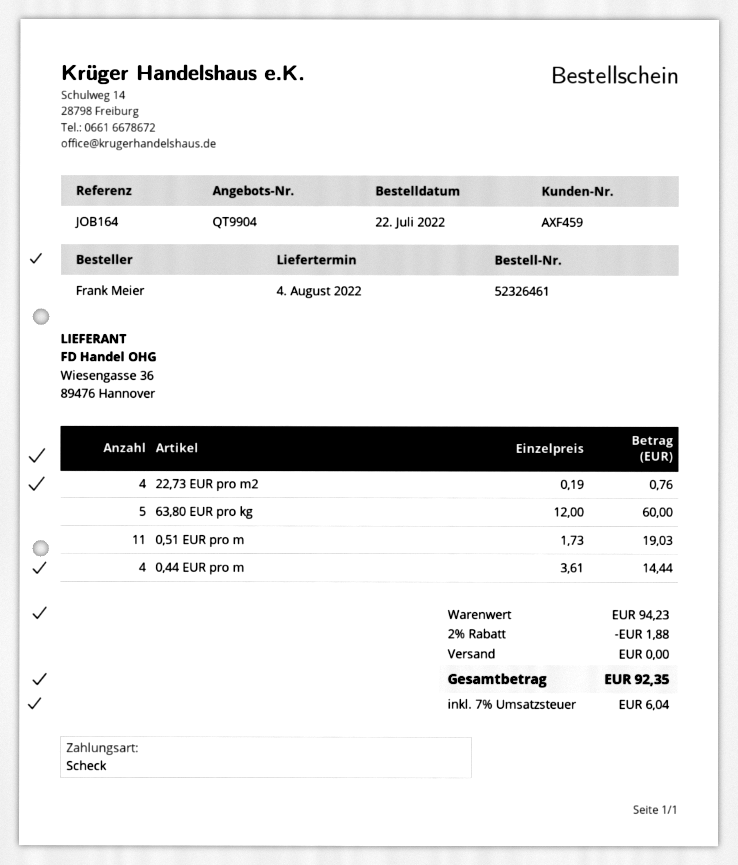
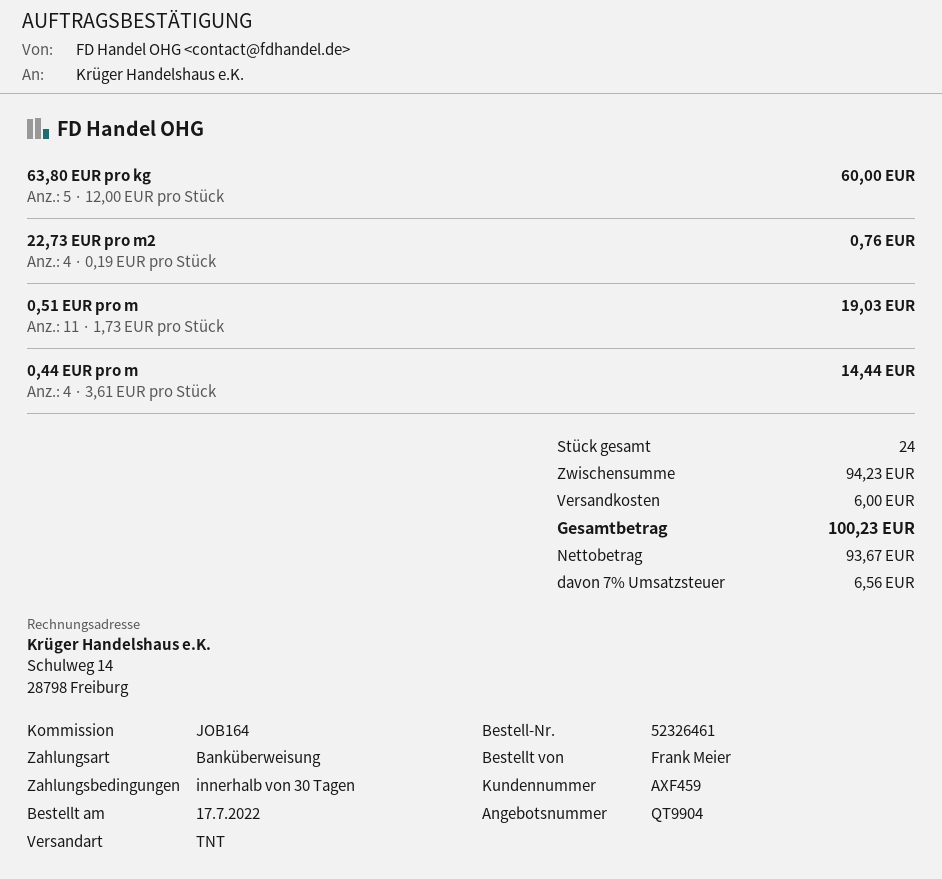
order date: 2022-07-22 -> 2022-07-17
payment method: cheque -> bank transfer
discount: 2% = 1.88 -> none
shipping: 0.00 -> 6.00
tax: 7% = 6.04 -> 7% = 6.56
total: 92.35 -> 100.23

